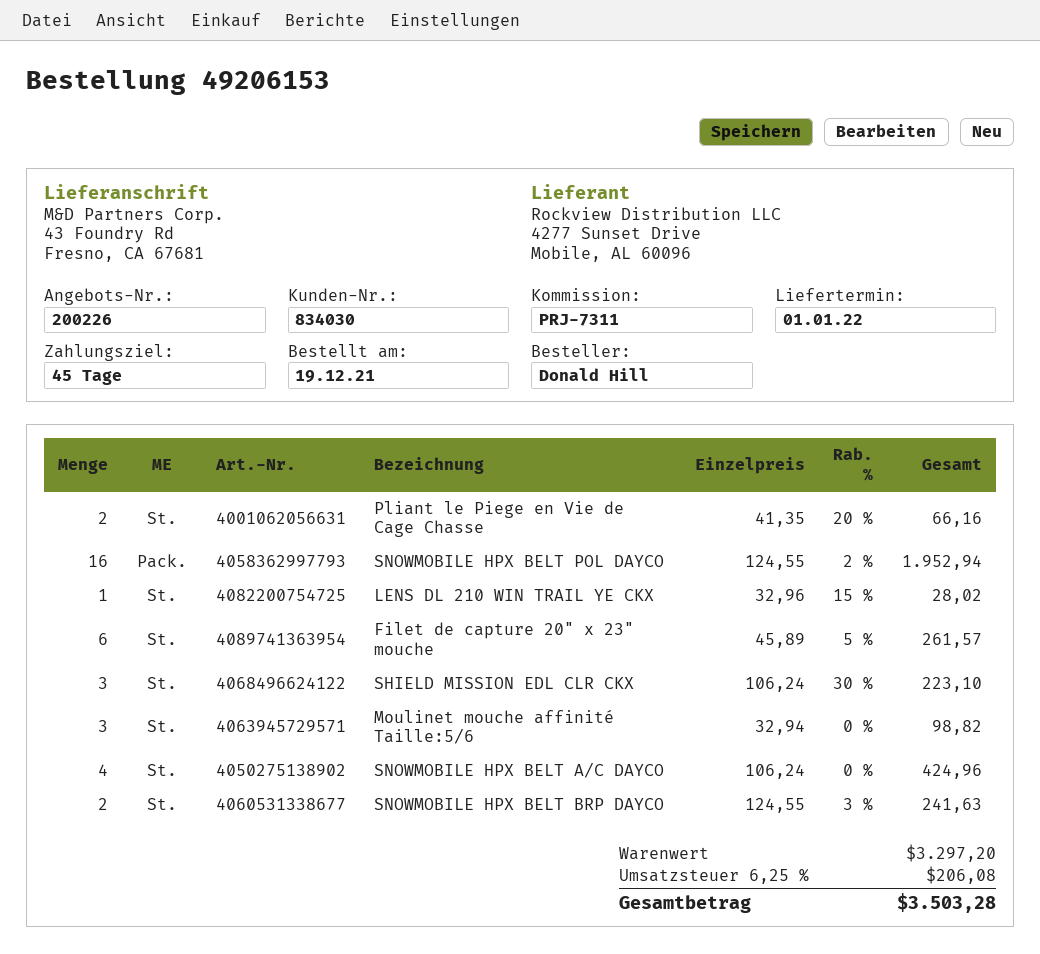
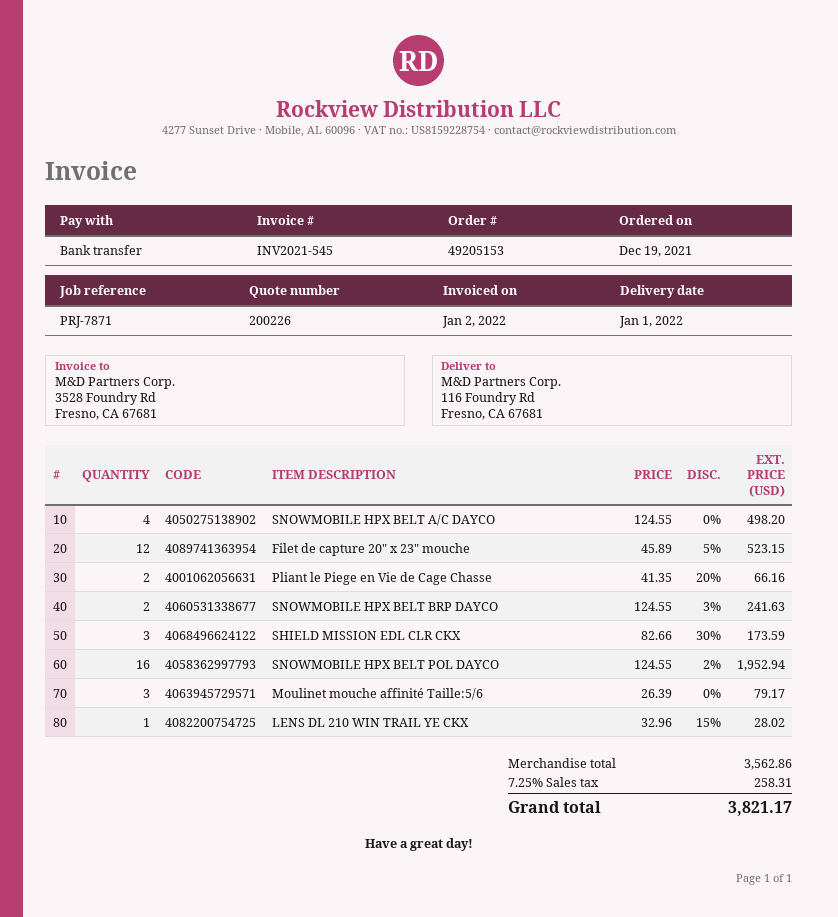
order number: 49206153 -> 49205153
reference: PRJ-7311 -> PRJ-7871
ship to: 43 Foundry Rd, Fresno, CA 67681 -> 116 Foundry Rd, Fresno, CA 67681
Filet de capture 20" x 23" mouche: 6 x 45.89 - 5% = 261.57 -> 12 x 45.89 - 5% = 523.15
SHIELD MISSION EDL CLR CKX: 3 x 106.24 - 30% = 223.10 -> 3 x 82.66 - 30% = 173.59
Moulinet mouche affinité Taille:5/6: 3 x 32.94 = 98.82 -> 3 x 26.39 = 79.17
SNOWMOBILE HPX BELT A/C DAYCO: 4 x 106.24 = 424.96 -> 4 x 124.55 = 498.20
subtotal: 3297.20 -> 3562.86
tax: 6.25% = 206.08 -> 7.25% = 258.31
total: 3503.28 -> 3821.17

